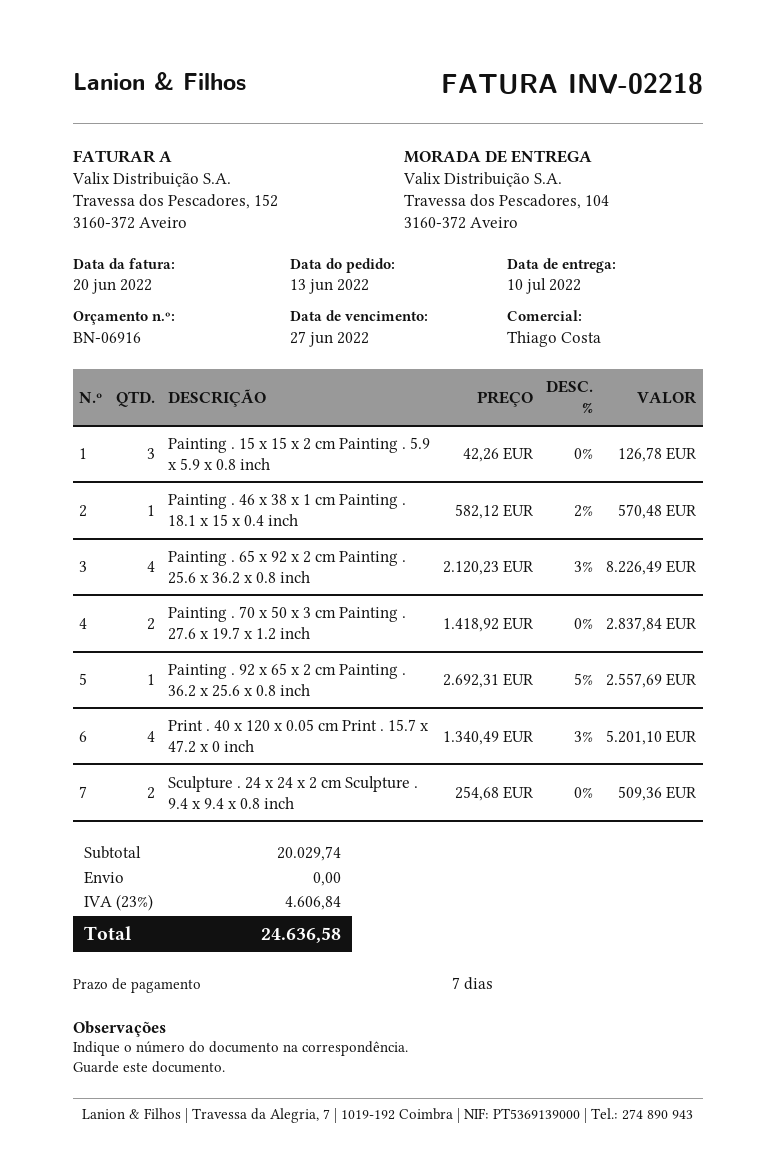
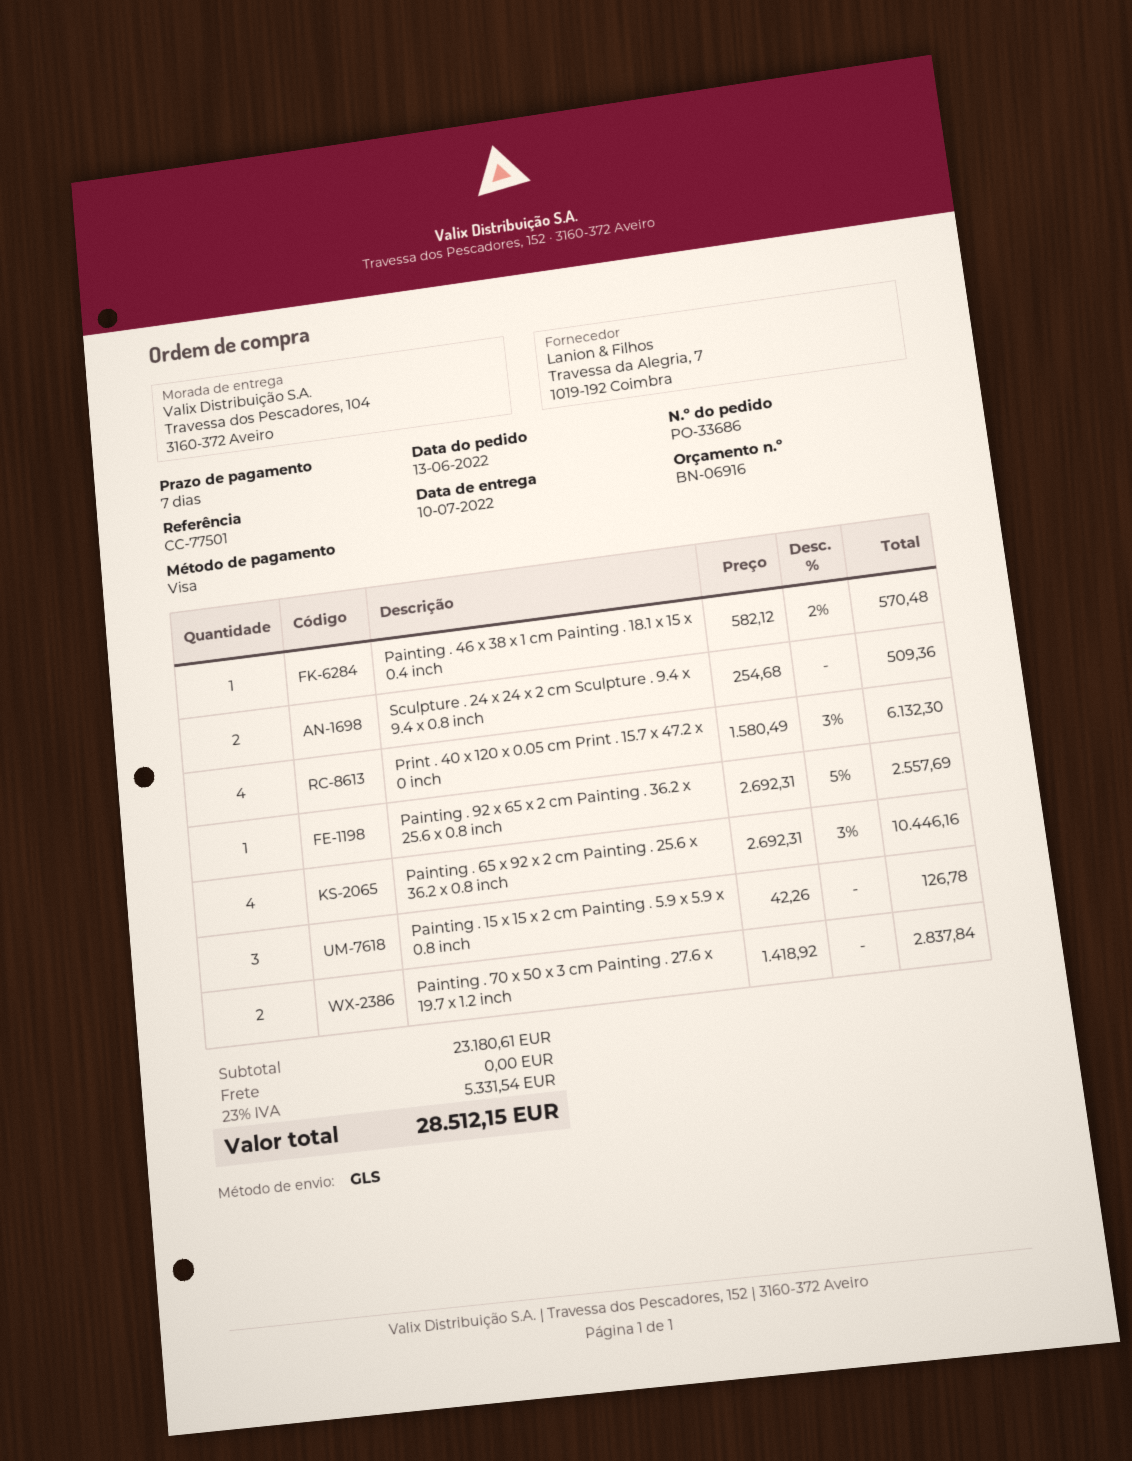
Painting . 65 x 92 x 2 cm Painting . 25.6 x 36.2 x 0.8 inch: 4 x 2120.23 - 3% = 8226.49 -> 4 x 2692.31 - 3% = 10446.16
Print . 40 x 120 x 0.05 cm Print . 15.7 x 47.2 x 0 inch: 4 x 1340.49 - 3% = 5201.10 -> 4 x 1580.49 - 3% = 6132.30
subtotal: 20029.74 -> 23180.61
tax: 23% = 4606.84 -> 23% = 5331.54
total: 24636.58 -> 28512.15

